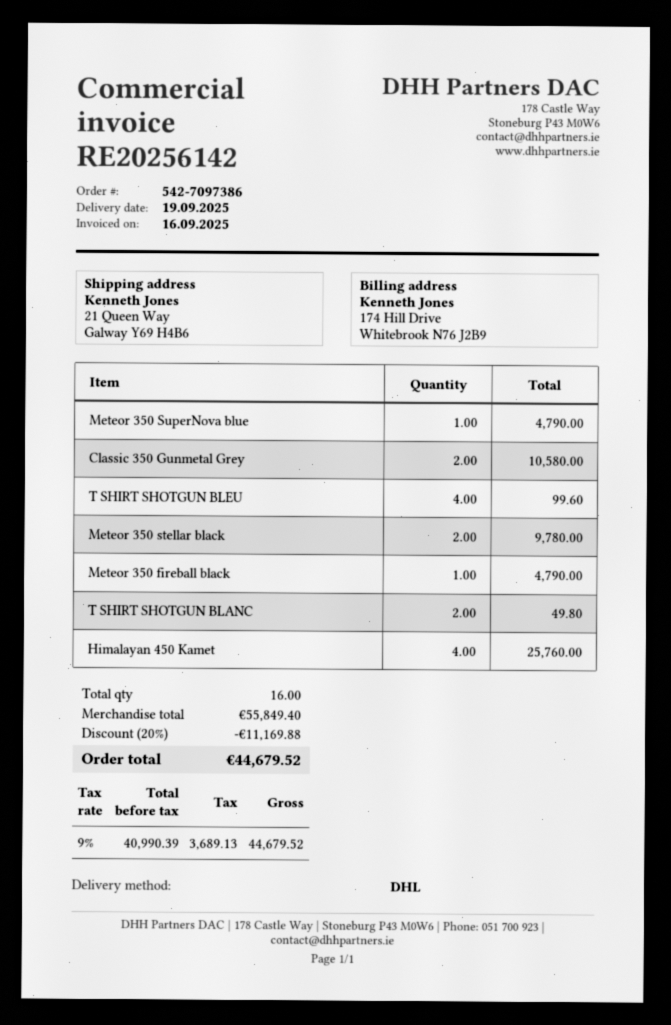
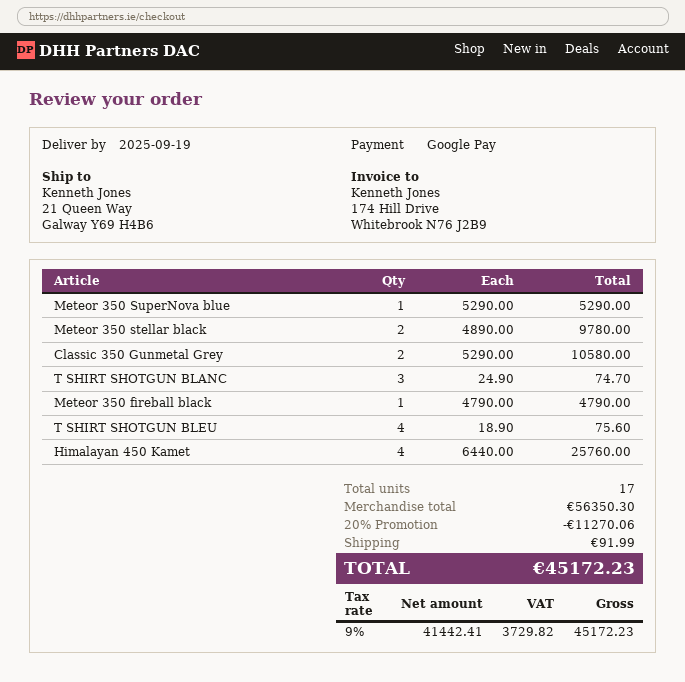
Meteor 350 SuperNova blue: 1 for 4790.00 -> 1 for 5290.00
T SHIRT SHOTGUN BLEU: 4 for 99.60 -> 4 for 75.60
T SHIRT SHOTGUN BLANC: 2 for 49.80 -> 3 for 74.70
total quantity: 16 -> 17
subtotal: 55849.40 -> 56350.30
discount: 20% = 11169.88 -> 20% = 11270.06
shipping: none -> 91.99
net: 40990.39 -> 41442.41
tax: 9% = 3689.13 -> 9% = 3729.82
total: 44679.52 -> 45172.23

